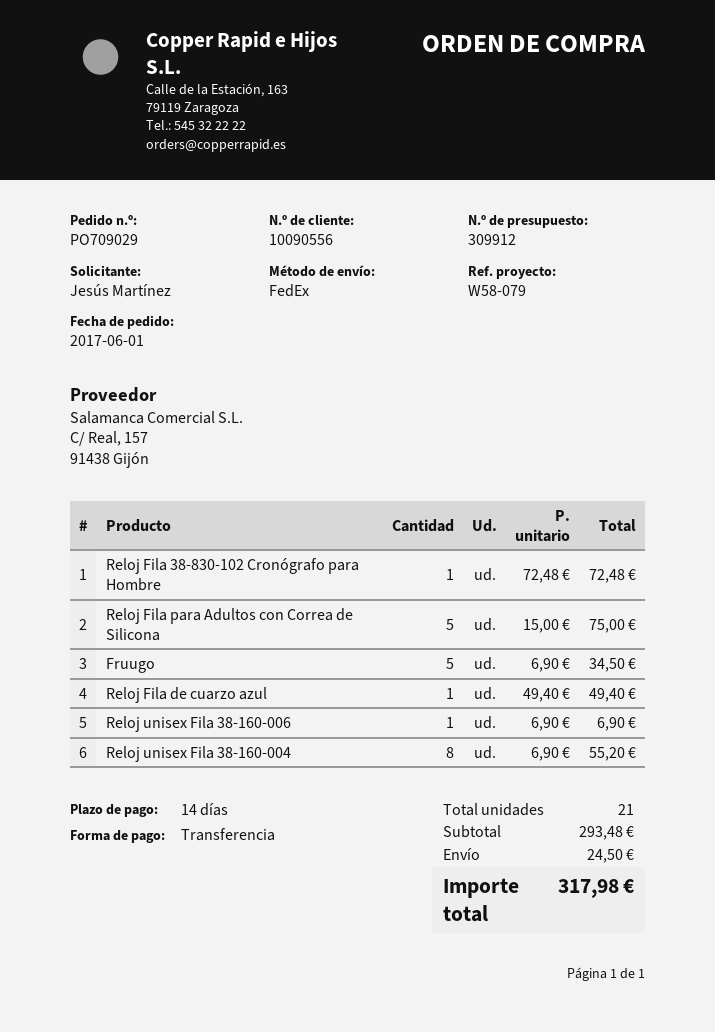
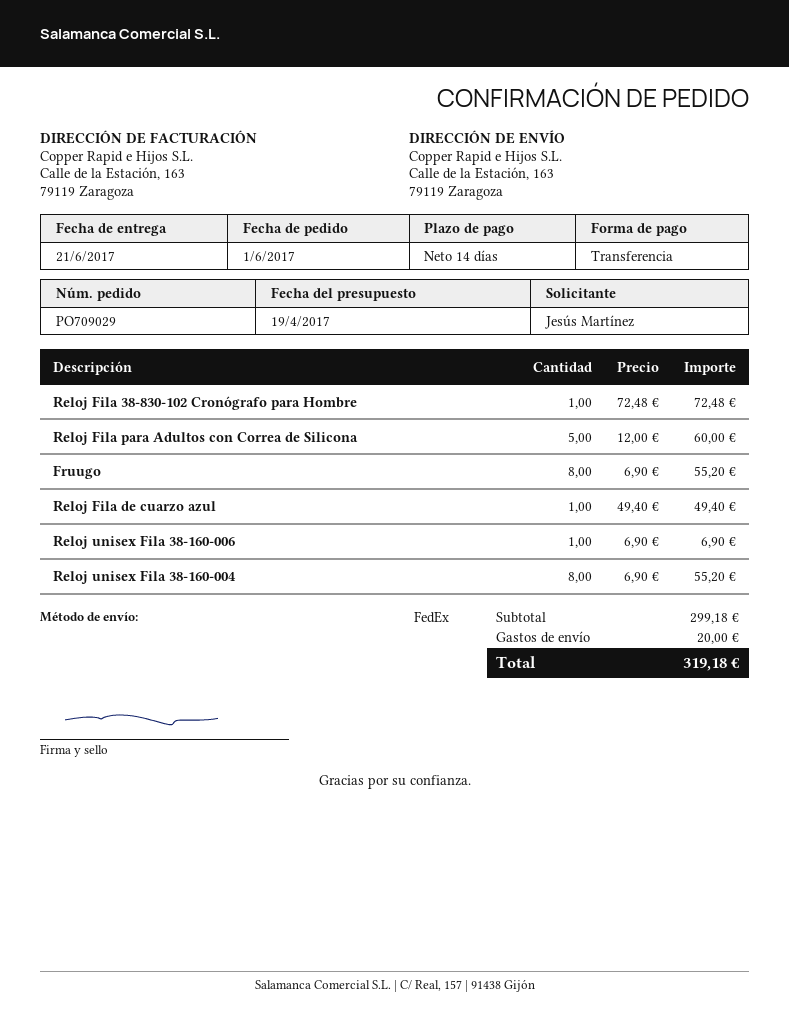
Reloj Fila para Adultos con Correa de Silicona: 5 x 15.00 = 75.00 -> 5 x 12.00 = 60.00
Fruugo: 5 x 6.90 = 34.50 -> 8 x 6.90 = 55.20
subtotal: 293.48 -> 299.18
shipping: 24.50 -> 20.00
total: 317.98 -> 319.18

